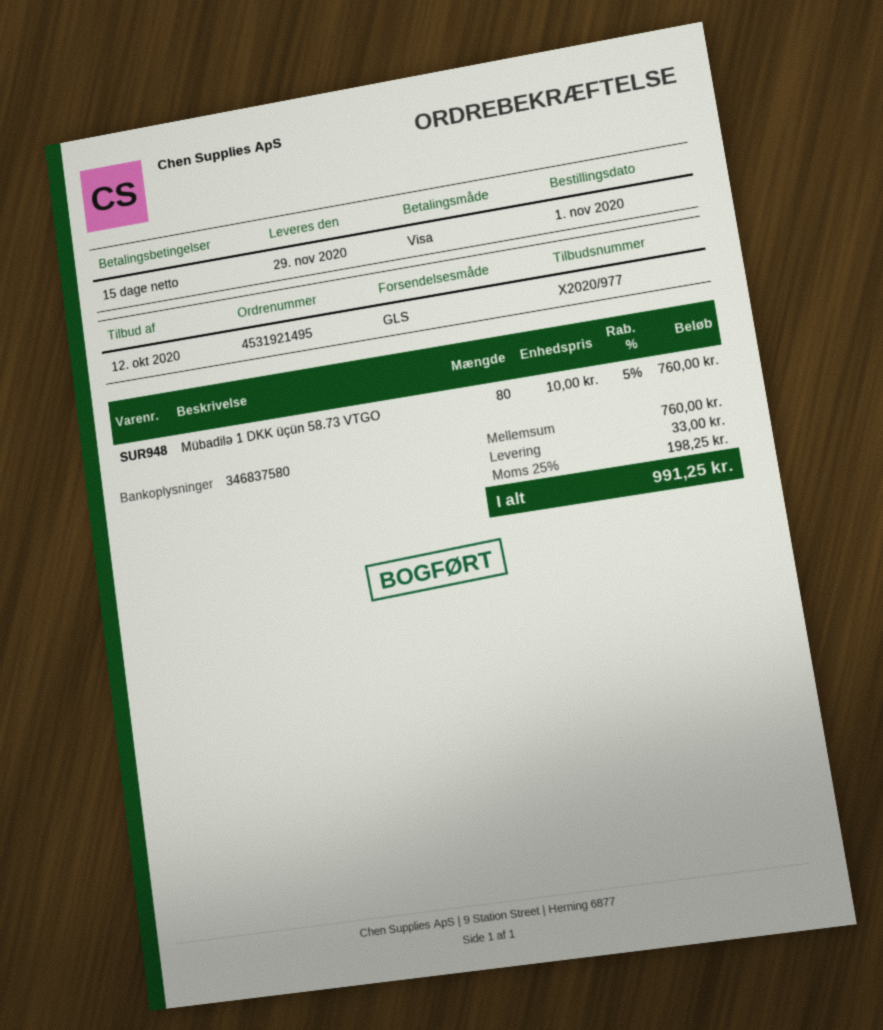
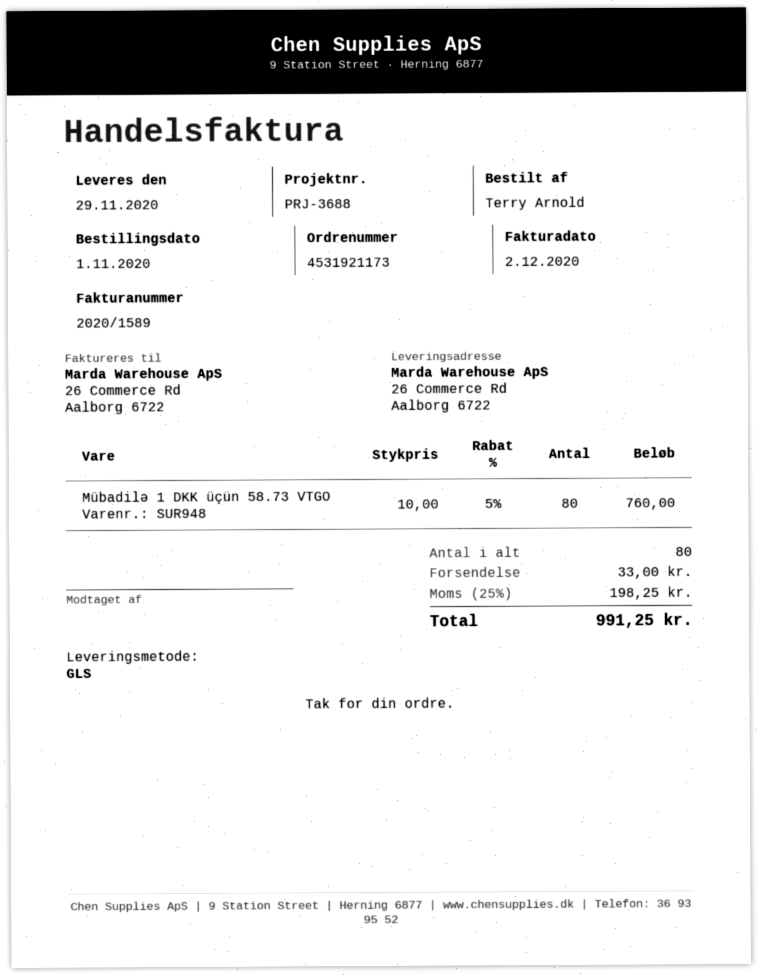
order number: 4531921495 -> 4531921173

